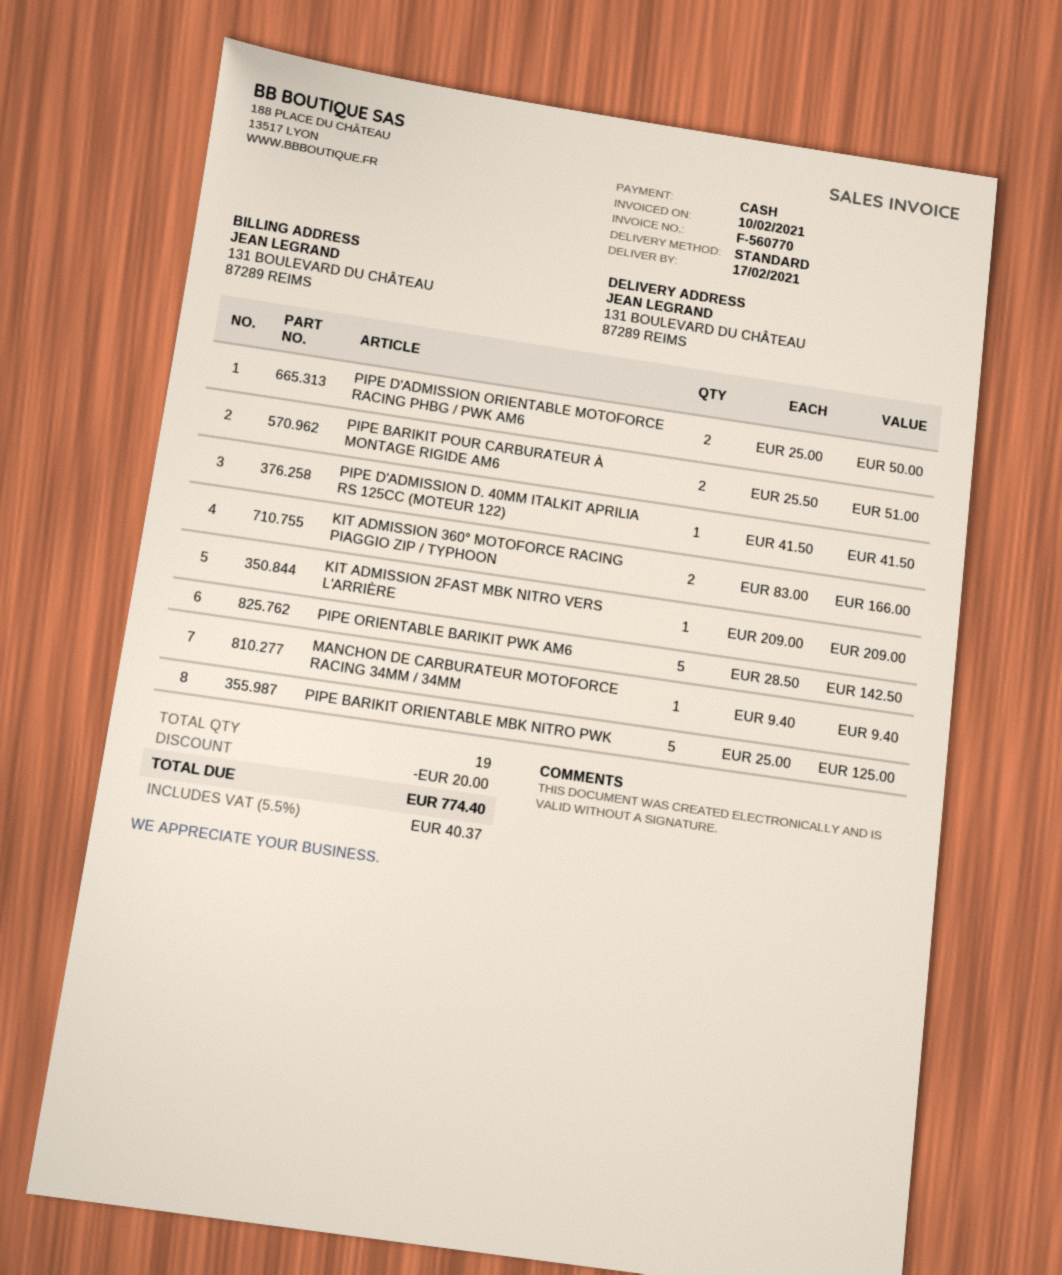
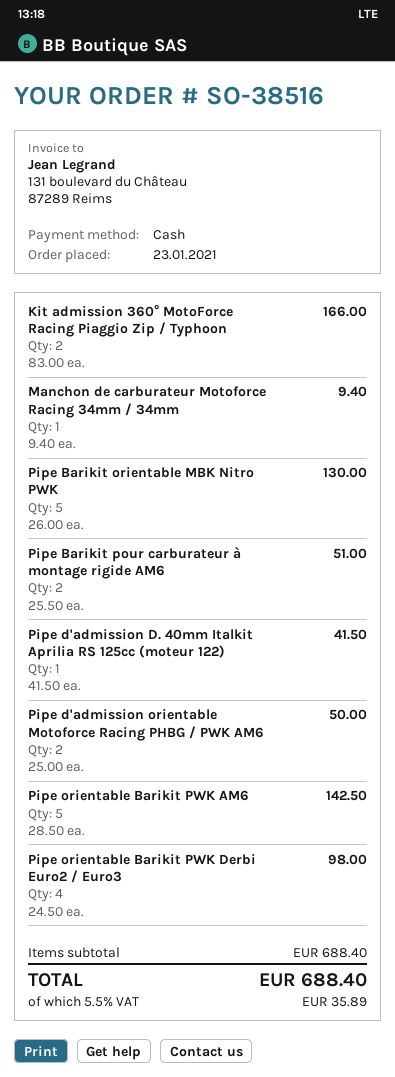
KIT ADMISSION 2FAST MBK NITRO VERS L'ARRIÈRE: 1 x 209.00 = 209.00 -> none
PIPE BARIKIT ORIENTABLE MBK NITRO PWK: 5 x 25.00 = 125.00 -> 5 x 26.00 = 130.00
Pipe orientable Barikit PWK Derbi Euro2 / Euro3: none -> 4 x 24.50 = 98.00
discount: 20.00 -> none
tax: 5.5% = 40.37 -> 5.5% = 35.89
total: 774.40 -> 688.40

